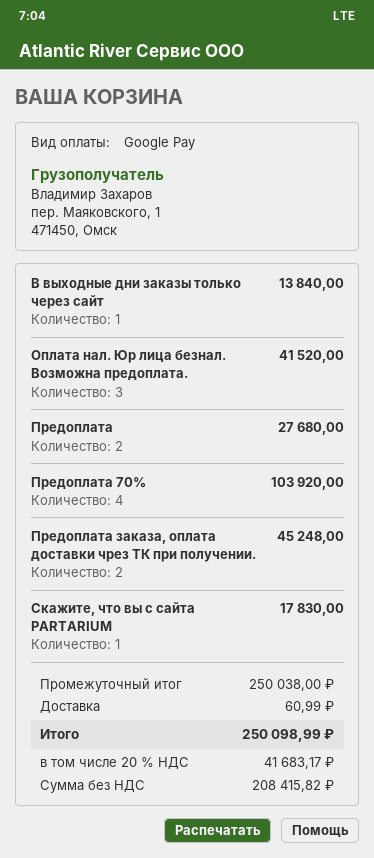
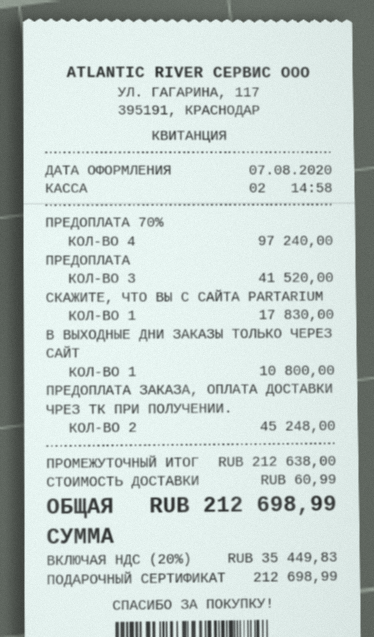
payment method: Google Pay -> gift card
В выходные дни заказы только через сайт: 1 for 13840.00 -> 1 for 10800.00
Оплата нал. Юр лица безнал. Возможна предоплата.: 3 for 41520.00 -> none
Предоплата: 2 for 27680.00 -> 3 for 41520.00
Предоплата 70%: 4 for 103920.00 -> 4 for 97240.00
subtotal: 250038.00 -> 212638.00
tax: 20% = 41683.17 -> 20% = 35449.83
total: 250098.99 -> 212698.99

